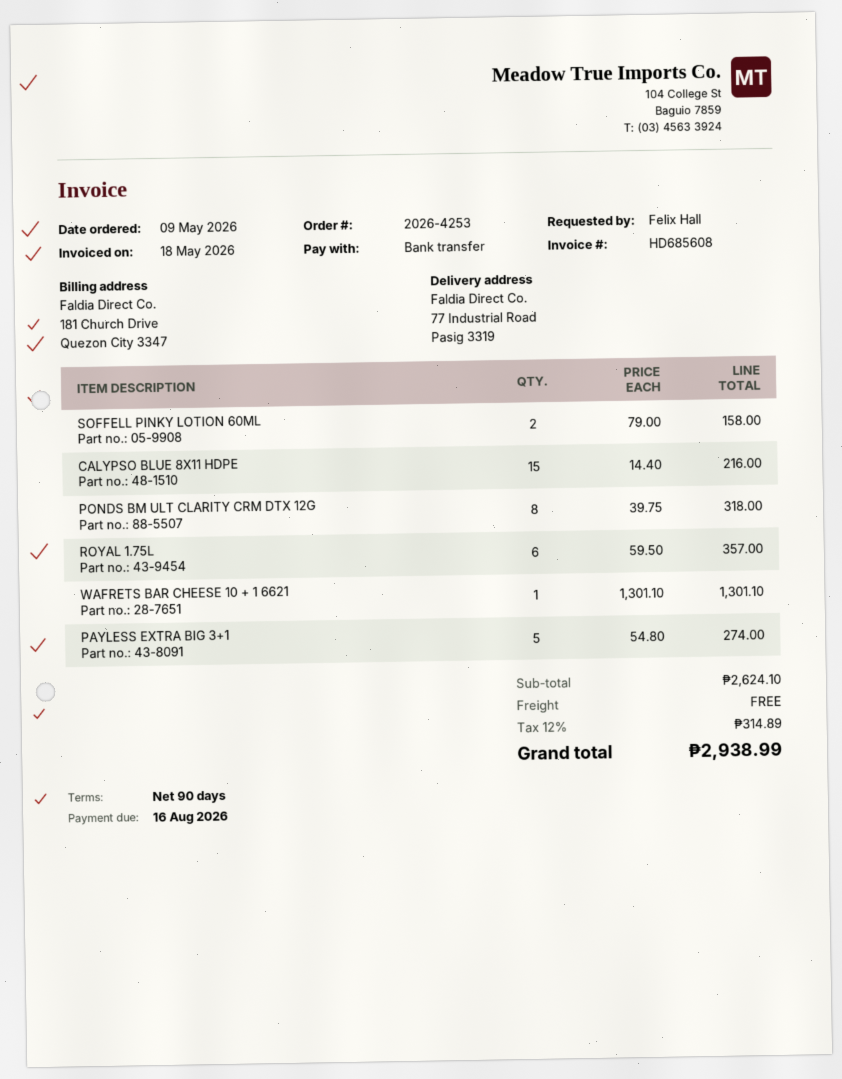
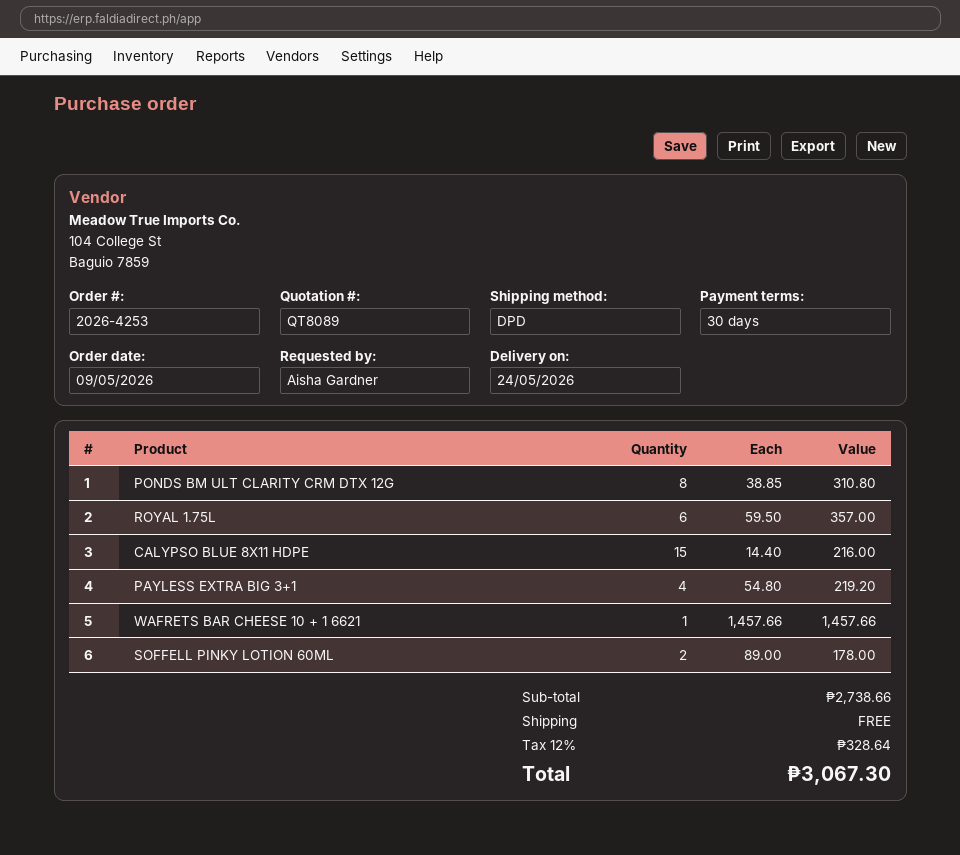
payment terms: 90 days -> 30 days
ordered by: Felix Hall -> Aisha Gardner
SOFFELL PINKY LOTION 60ML: 2 x 79.00 = 158.00 -> 2 x 89.00 = 178.00
PONDS BM ULT CLARITY CRM DTX 12G: 8 x 39.75 = 318.00 -> 8 x 38.85 = 310.80
WAFRETS BAR CHEESE 10 + 1 6621: 1 x 1301.10 = 1301.10 -> 1 x 1457.66 = 1457.66
PAYLESS EXTRA BIG 3+1: 5 x 54.80 = 274.00 -> 4 x 54.80 = 219.20
subtotal: 2624.10 -> 2738.66
tax: 12% = 314.89 -> 12% = 328.64
total: 2938.99 -> 3067.30

